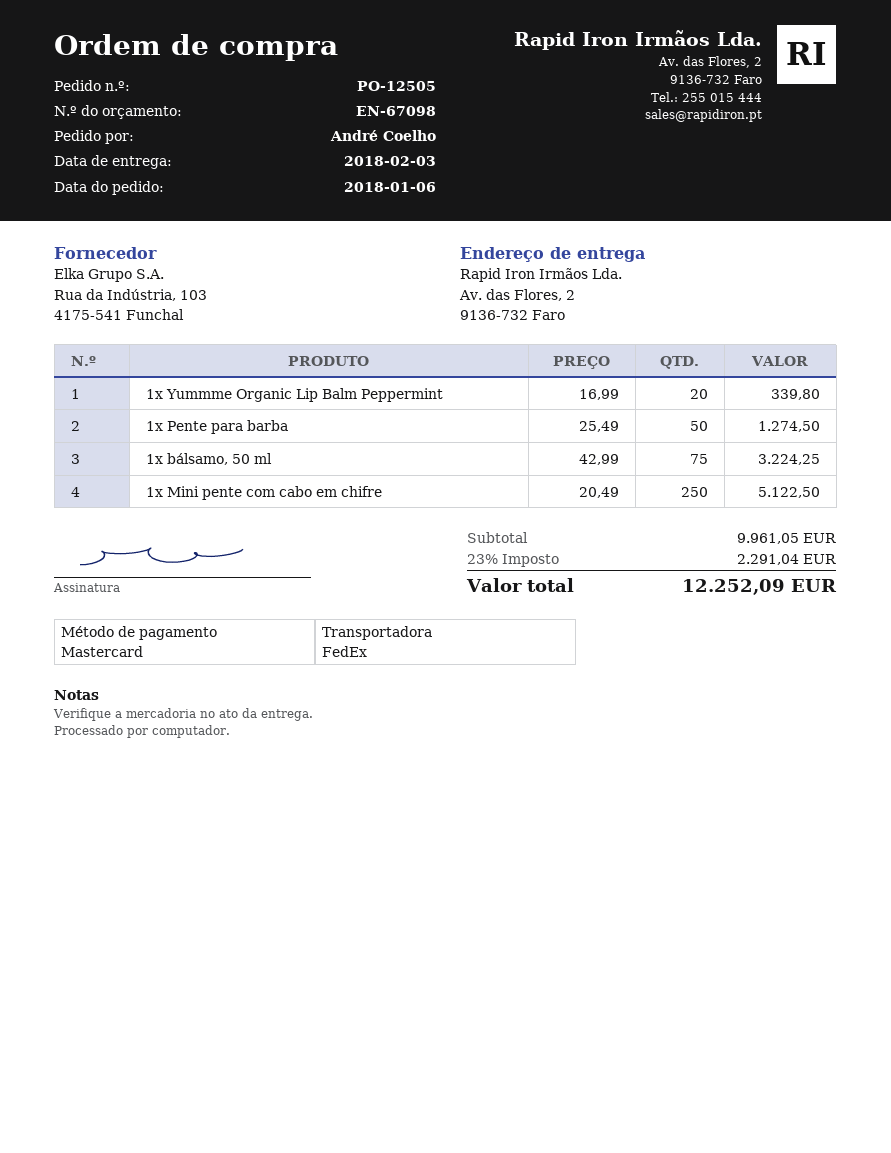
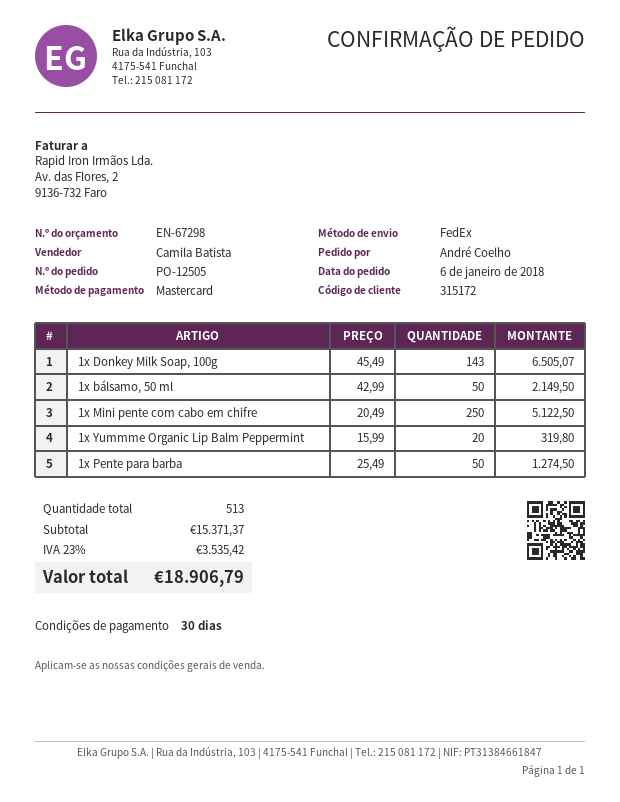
quote number: EN-67098 -> EN-67298
1x Yummme Organic Lip Balm Peppermint: 20 x 16.99 = 339.80 -> 20 x 15.99 = 319.80
1x bálsamo, 50 ml: 75 x 42.99 = 3224.25 -> 50 x 42.99 = 2149.50
1x Donkey Milk Soap, 100g: none -> 143 x 45.49 = 6505.07
subtotal: 9961.05 -> 15371.37
tax: 23% = 2291.04 -> 23% = 3535.42
total: 12252.09 -> 18906.79

